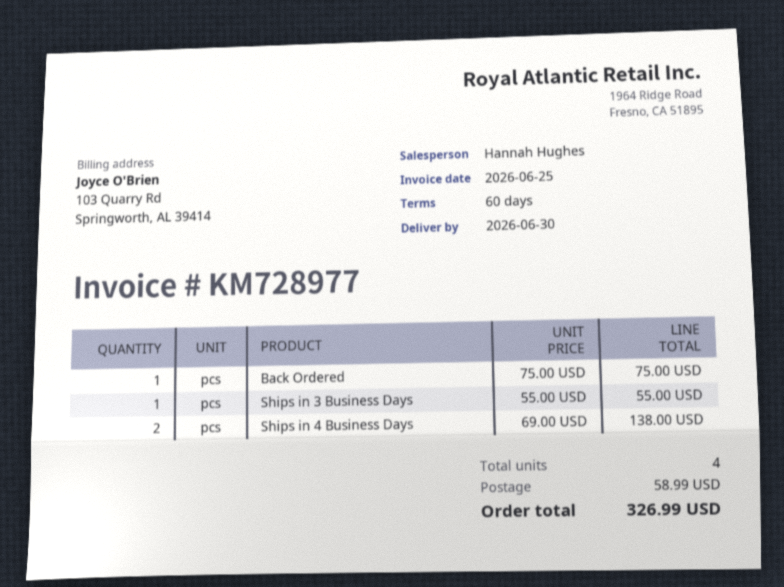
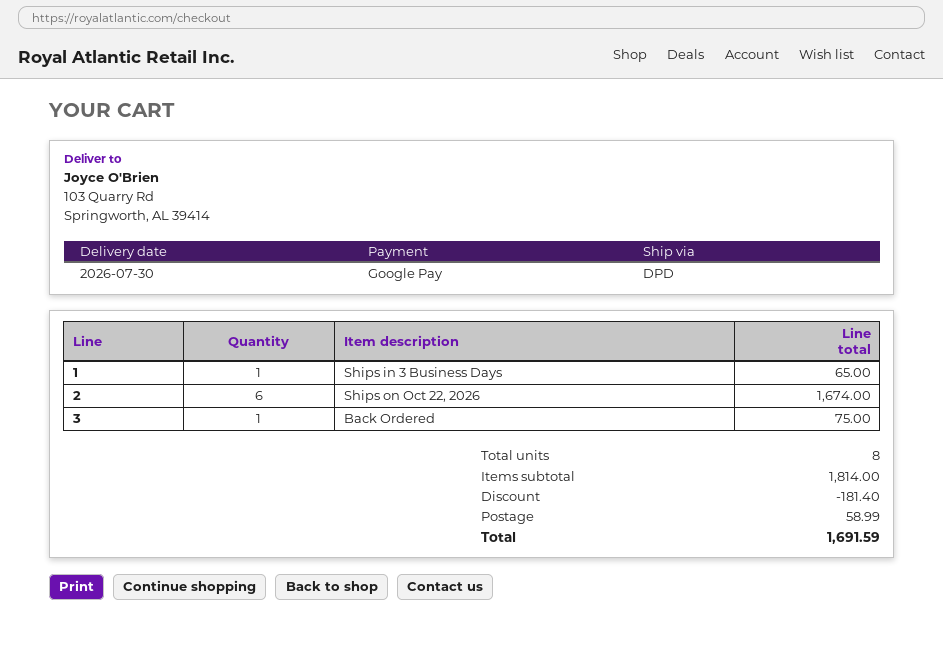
delivery date: 2026-06-30 -> 2026-07-30
Ships in 3 Business Days: 1 for 55.00 -> 1 for 65.00
Ships in 4 Business Days: 2 for 138.00 -> none
Ships on Oct 22, 2026: none -> 6 for 1674.00
total quantity: 4 -> 8
discount: none -> 181.40
total: 326.99 -> 1691.59

